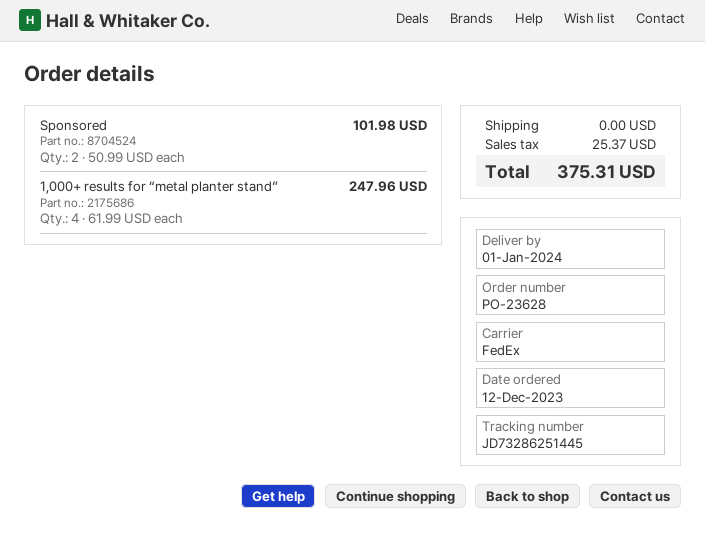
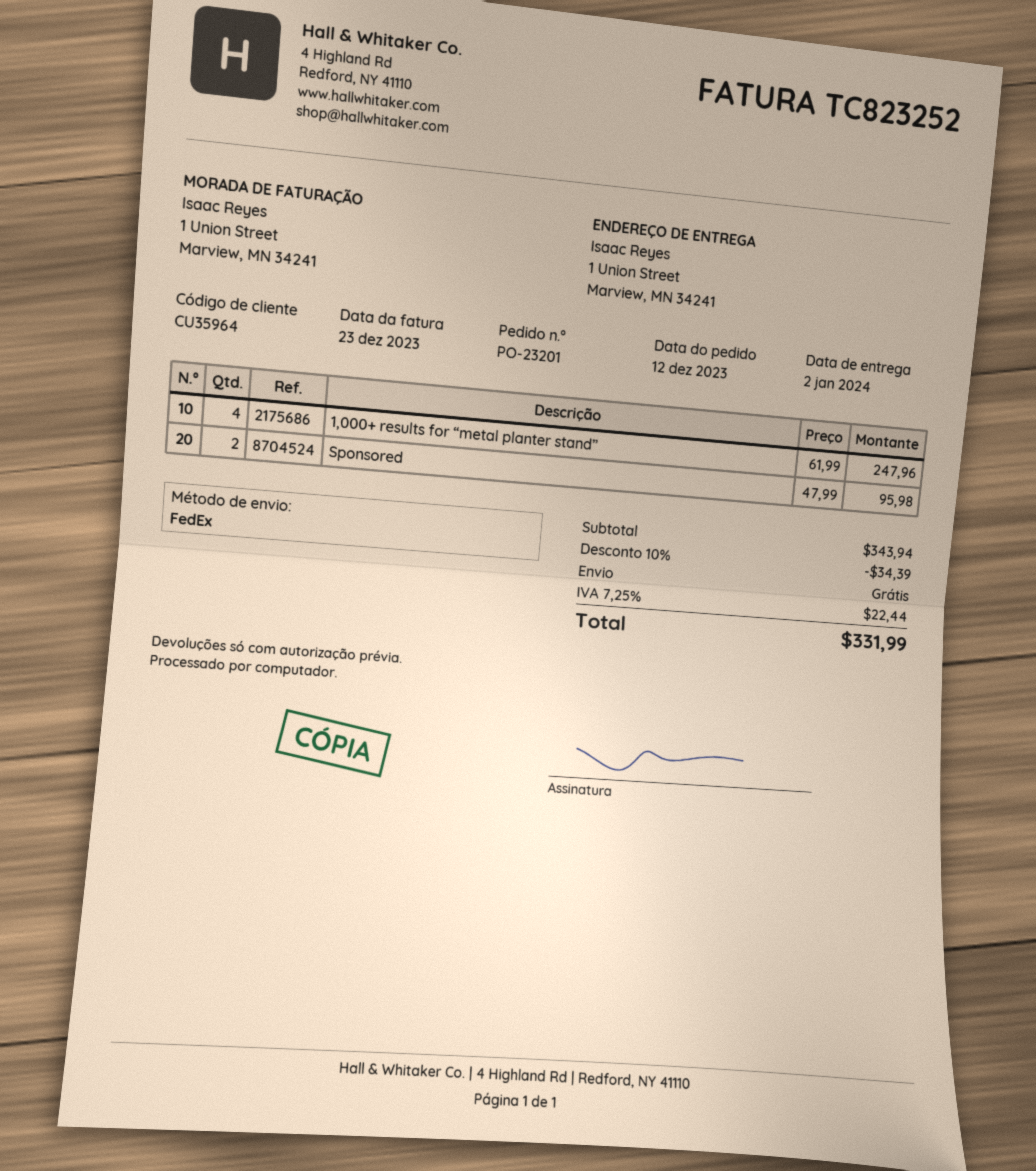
order number: PO-23628 -> PO-23201
delivery date: 2024-01-01 -> 2024-01-02
Sponsored: 2 x 50.99 = 101.98 -> 2 x 47.99 = 95.98
discount: none -> 10% = 34.39
tax: 25.37 -> 22.44
total: 375.31 -> 331.99

